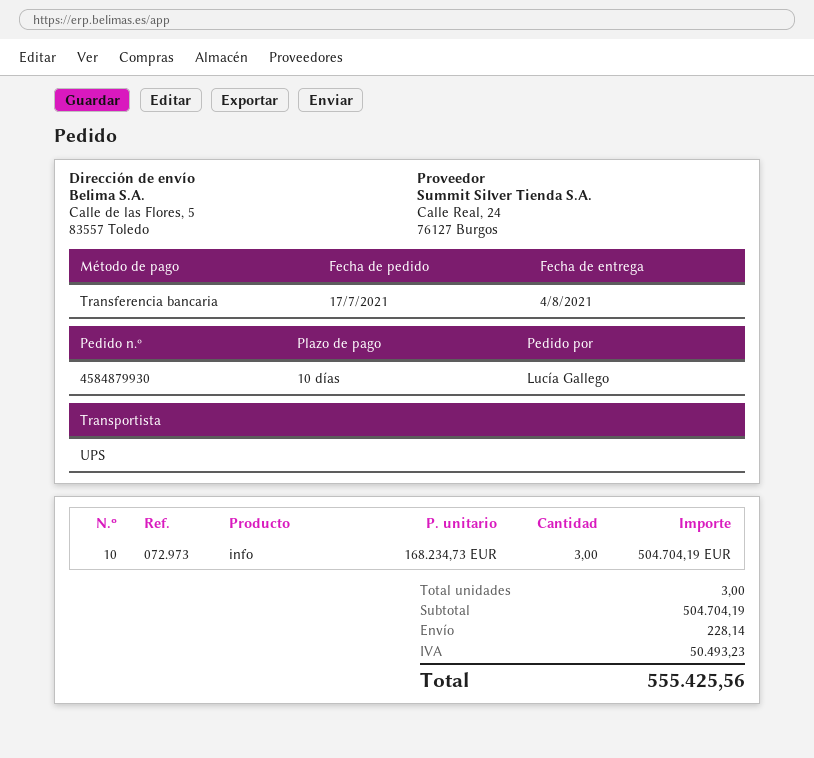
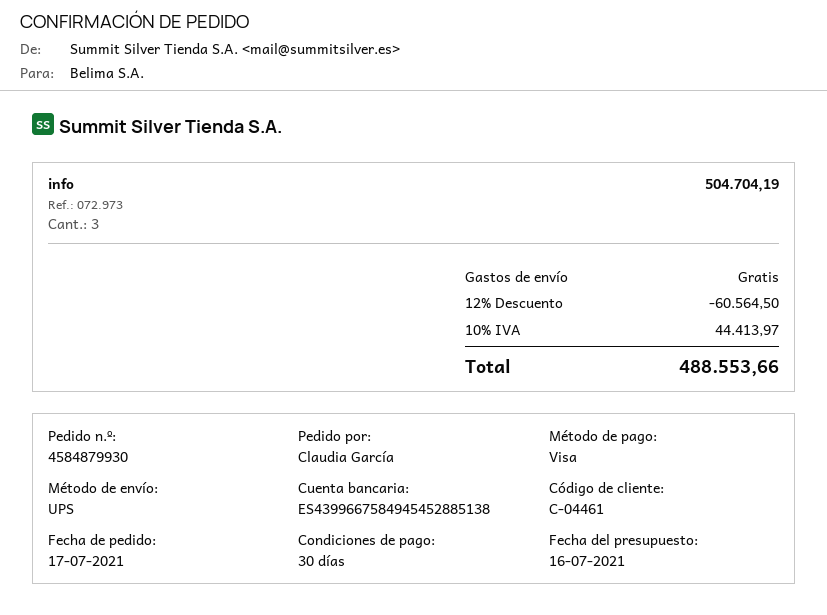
payment terms: 10 days -> 30 days
ordered by: Lucía Gallego -> Claudia García
payment method: bank transfer -> Visa
discount: none -> 12% = 60564.50
shipping: 228.14 -> 0.00
tax: 50493.23 -> 44413.97
total: 555425.56 -> 488553.66

